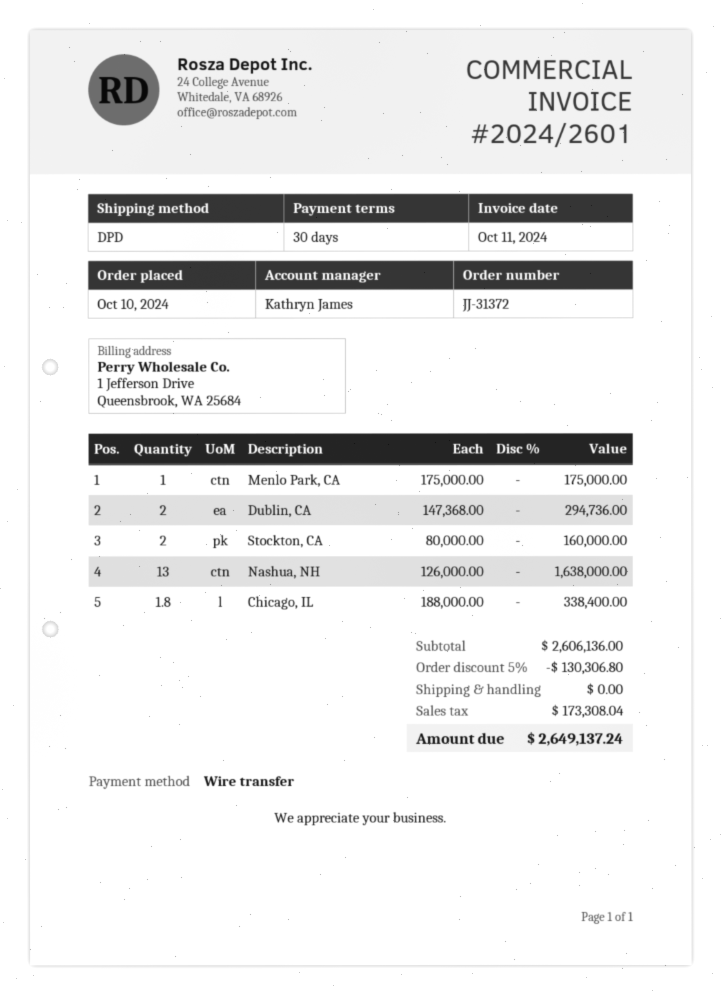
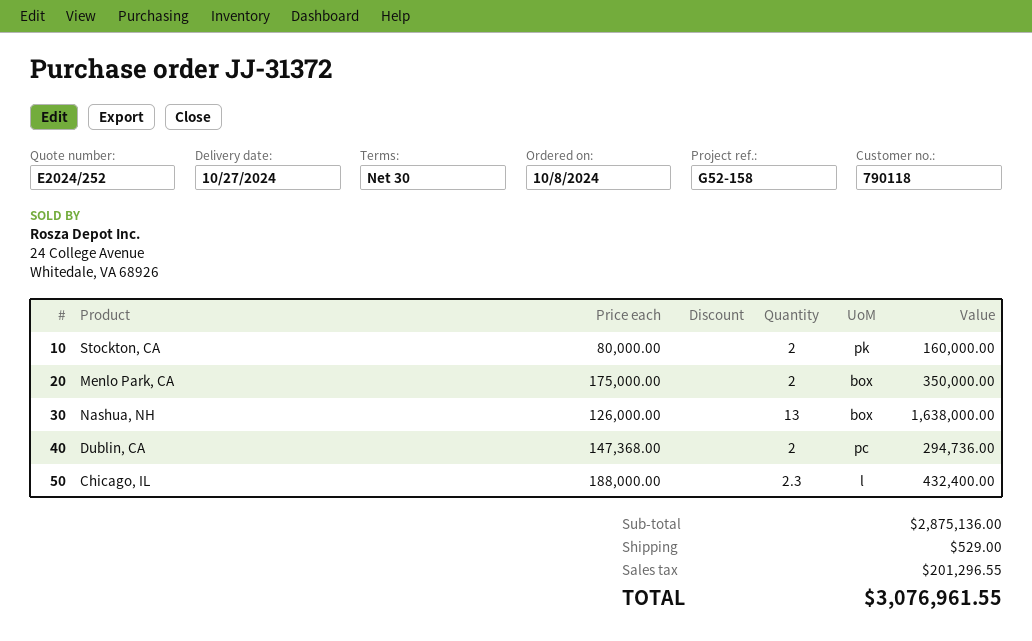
order date: 2024-10-10 -> 2024-10-08
Menlo Park, CA: 1 x 175000.00 = 175000.00 -> 2 x 175000.00 = 350000.00
Chicago, IL: 1.8 x 188000.00 = 338400.00 -> 2.3 x 188000.00 = 432400.00
subtotal: 2606136.00 -> 2875136.00
discount: 5% = 130306.80 -> none
shipping: 0.00 -> 529.00
tax: 173308.04 -> 201296.55
total: 2649137.24 -> 3076961.55

